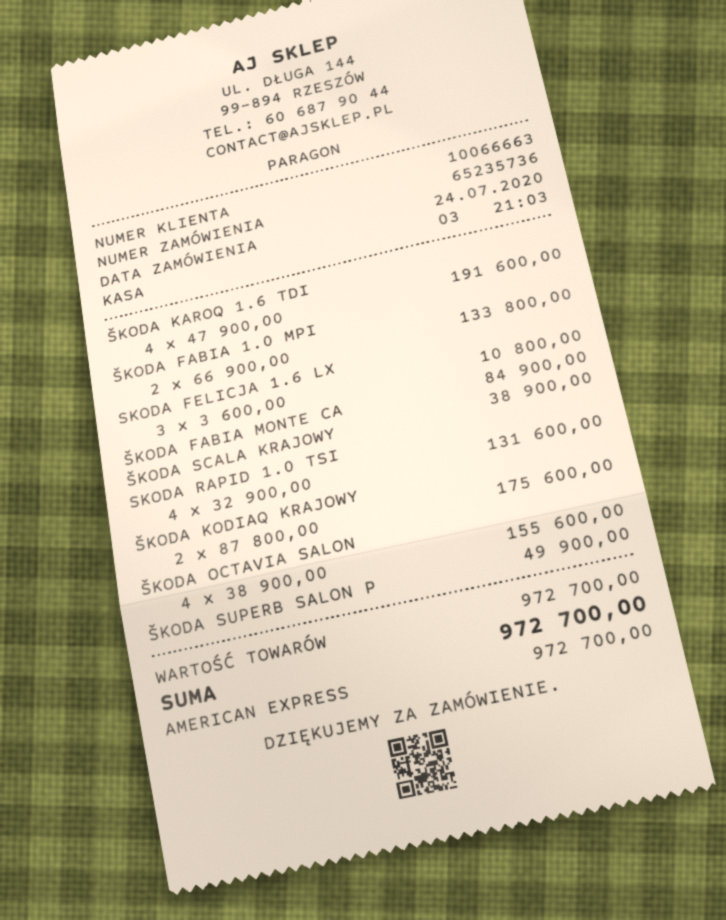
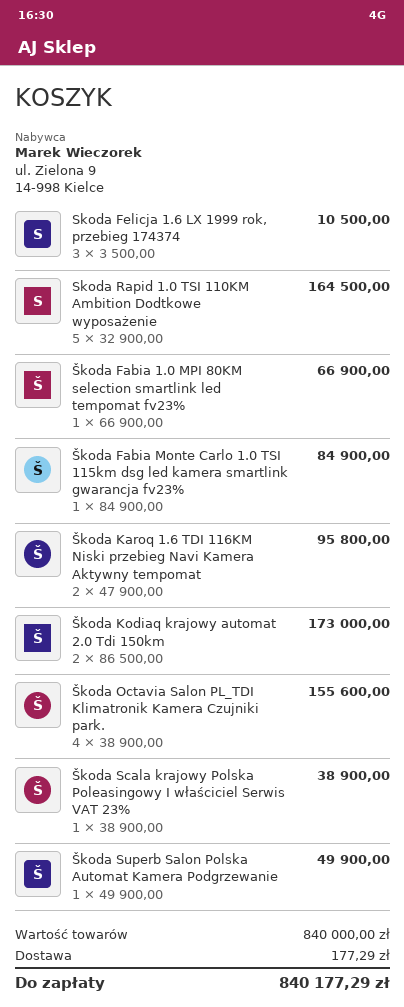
ŠKODA KAROQ 1.6 TDI: 4 x 47900.00 = 191600.00 -> 2 x 47900.00 = 95800.00
ŠKODA FABIA 1.0 MPI: 2 x 66900.00 = 133800.00 -> 1 x 66900.00 = 66900.00
SKODA FELICJA 1.6 LX: 3 x 3600.00 = 10800.00 -> 3 x 3500.00 = 10500.00
SKODA RAPID 1.0 TSI: 4 x 32900.00 = 131600.00 -> 5 x 32900.00 = 164500.00
ŠKODA KODIAQ KRAJOWY: 2 x 87800.00 = 175600.00 -> 2 x 86500.00 = 173000.00
subtotal: 972700.00 -> 840000.00
shipping: none -> 177.29
total: 972700.00 -> 840177.29

